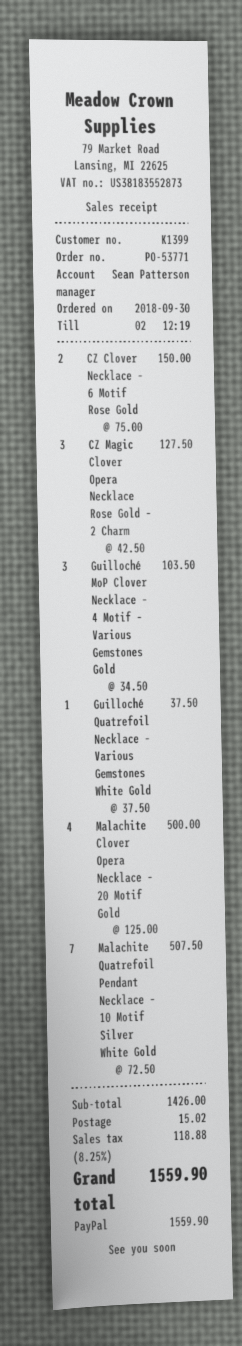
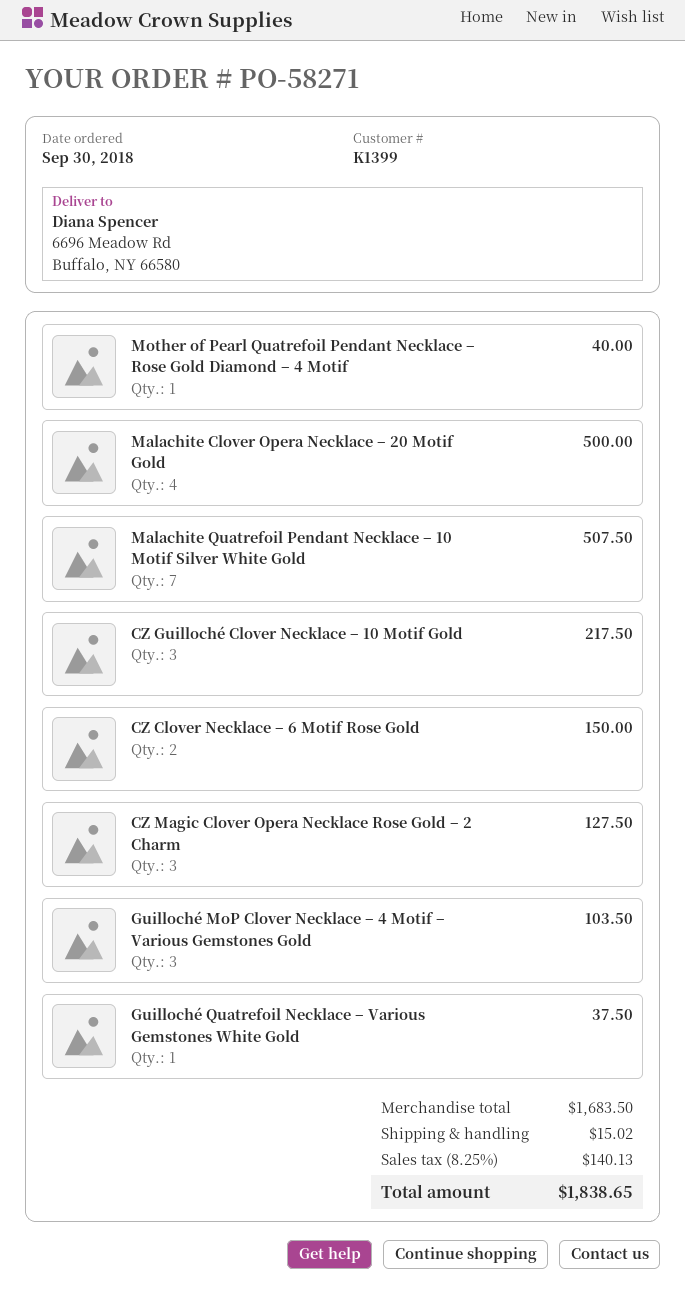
order number: PO-53771 -> PO-58271
Mother of Pearl Quatrefoil Pendant Necklace – Rose Gold Diamond – 4 Motif: none -> 1 for 40.00
CZ Guilloché Clover Necklace – 10 Motif Gold: none -> 3 for 217.50
subtotal: 1426.00 -> 1683.50
tax: 8.25% = 118.88 -> 8.25% = 140.13
total: 1559.90 -> 1838.65

